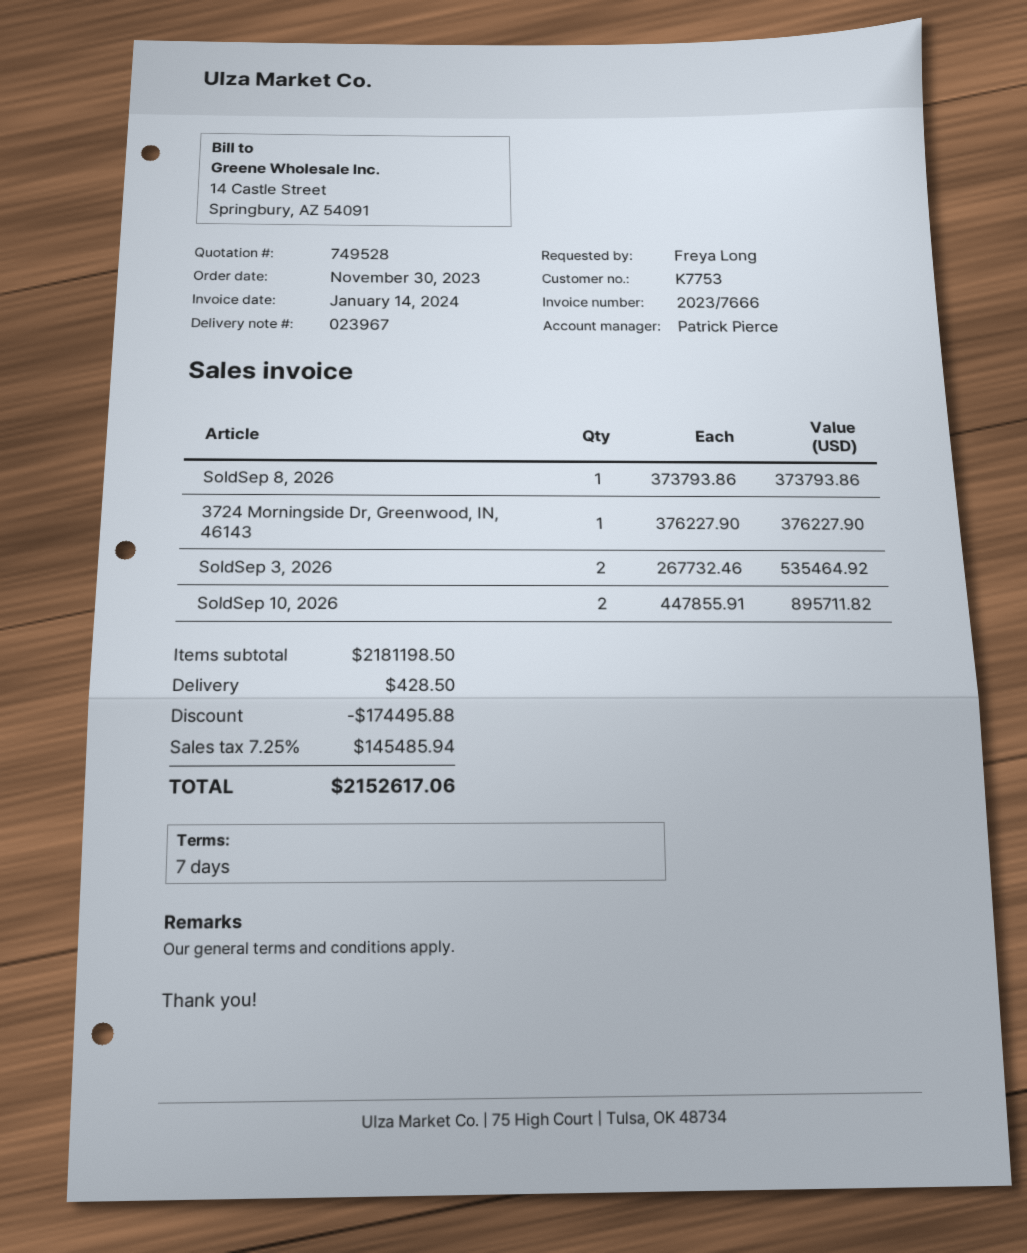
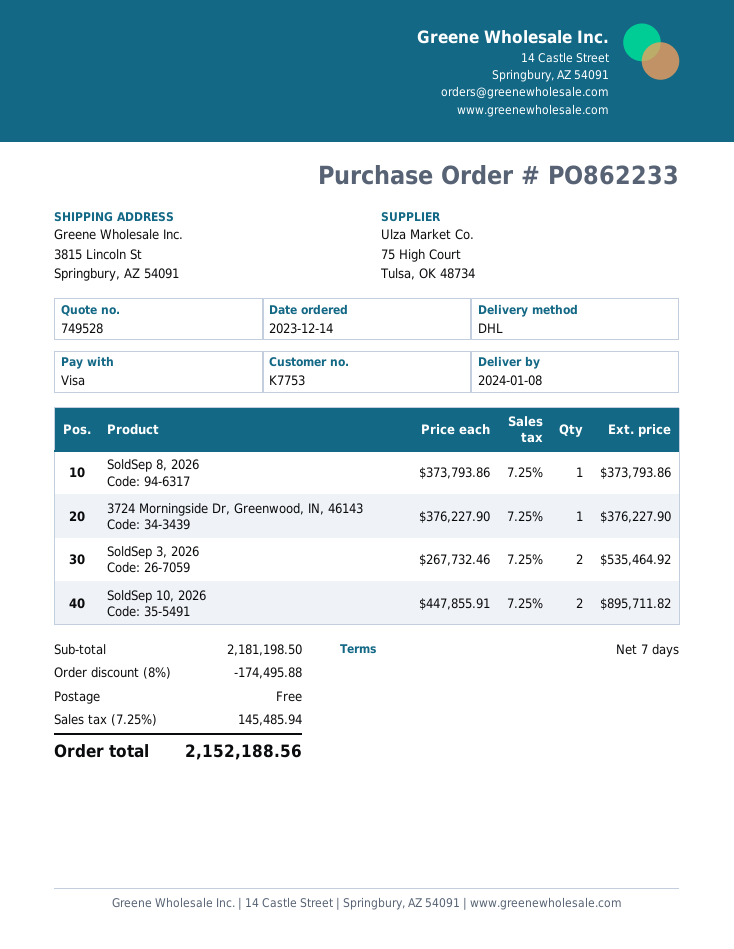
order date: 2023-11-30 -> 2023-12-14
shipping: 428.50 -> 0.00
total: 2152617.06 -> 2152188.56

